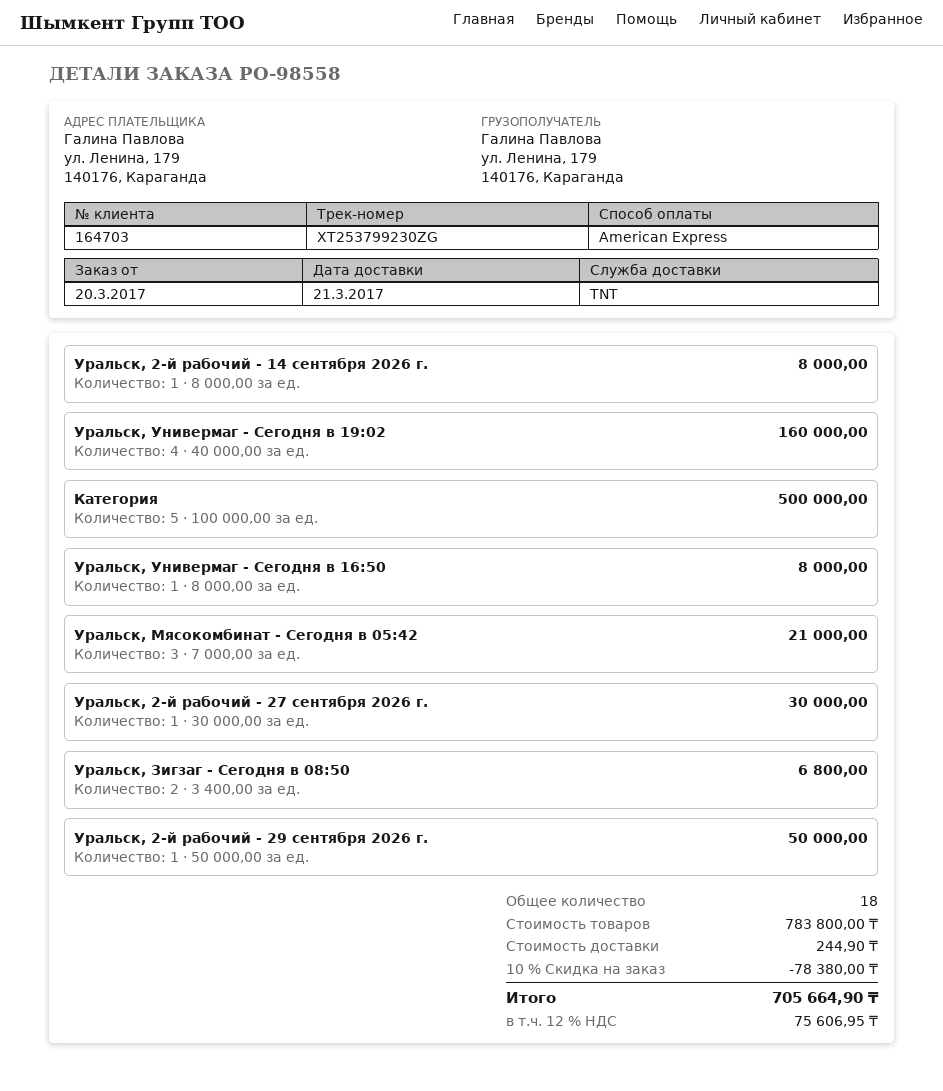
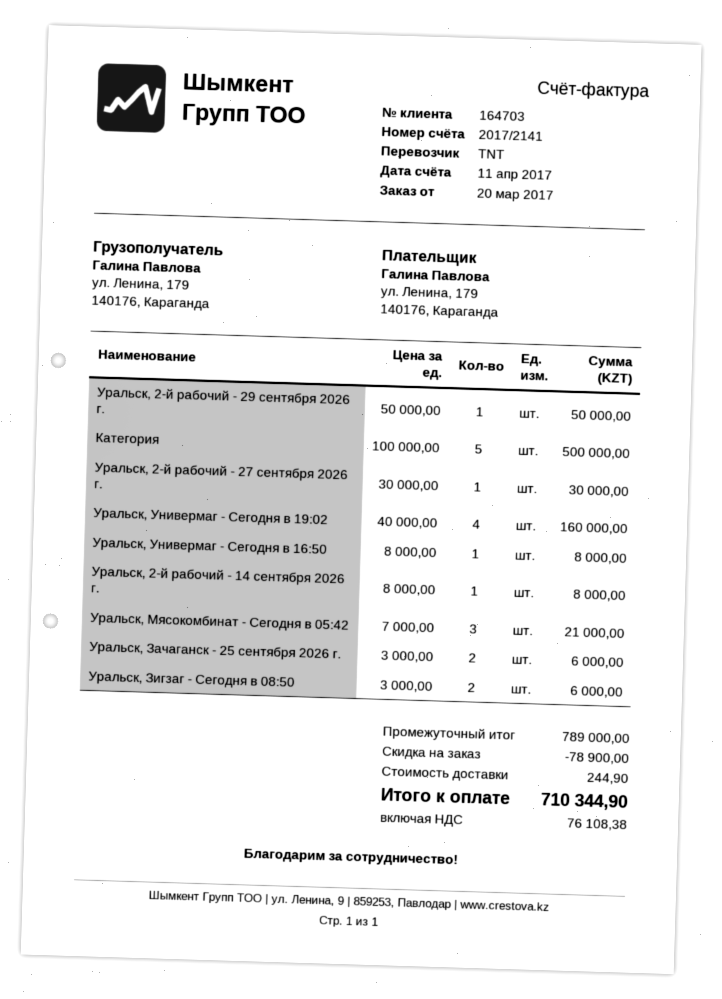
Уральск, Зигзаг - Сегодня в 08:50: 2 x 3400.00 = 6800.00 -> 2 x 3000.00 = 6000.00
Уральск, Зачаганск - 25 сентября 2026 г.: none -> 2 x 3000.00 = 6000.00
subtotal: 783800.00 -> 789000.00
discount: 78380.00 -> 78900.00
tax: 75606.95 -> 76108.38
total: 705664.90 -> 710344.90

